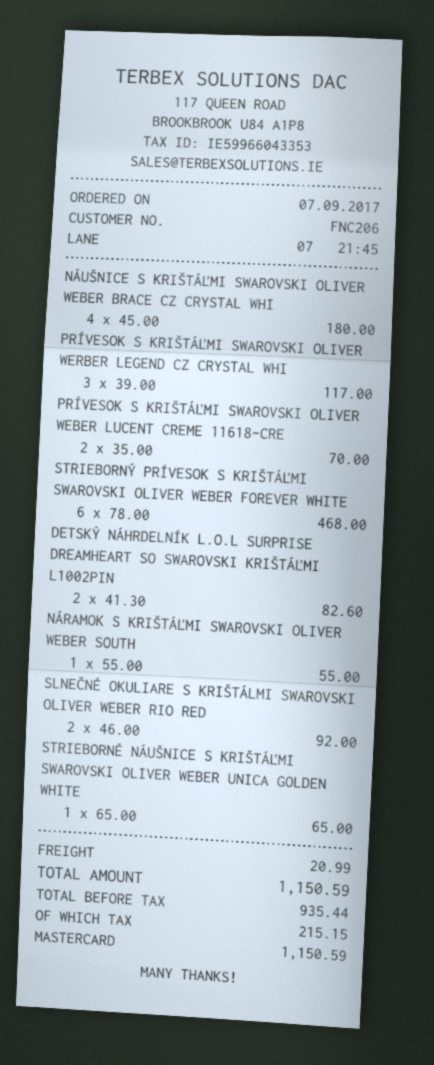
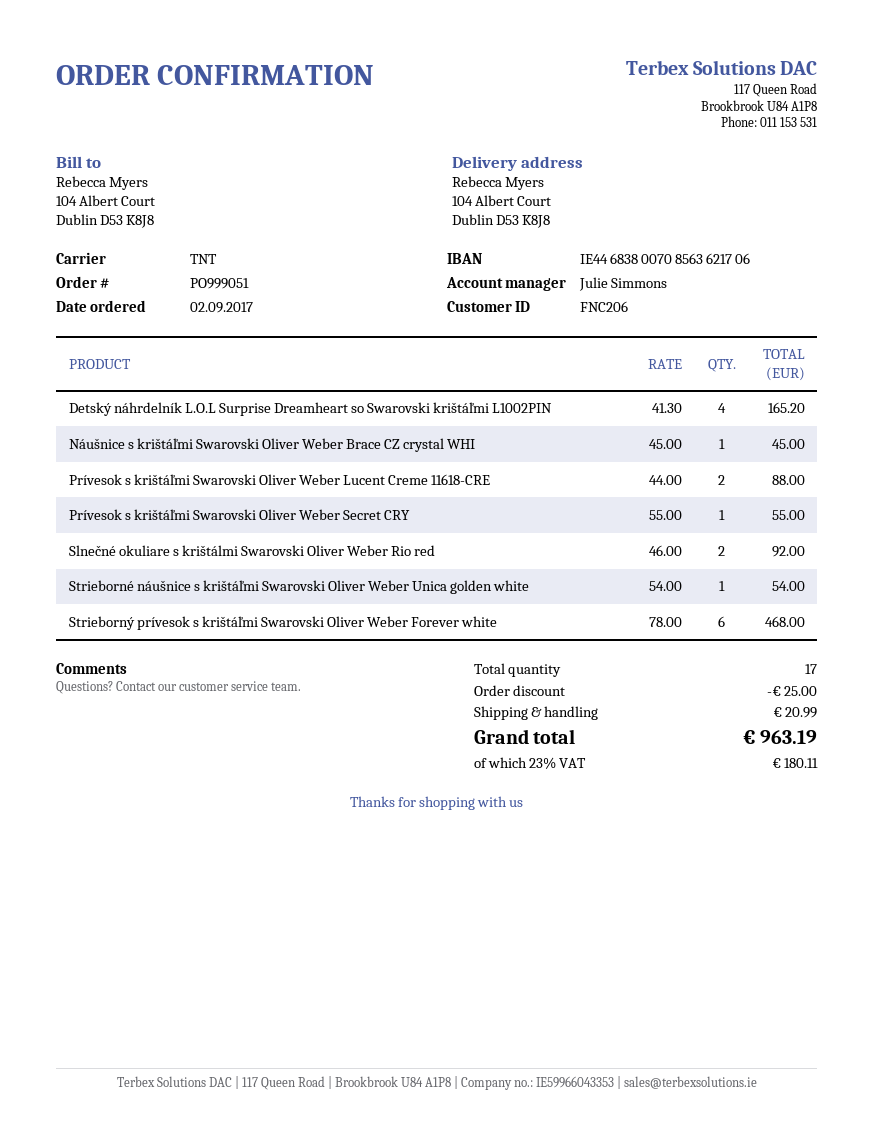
order date: 2017-09-07 -> 2017-09-02
NÁUŠNICE S KRIŠTÁĽMI SWAROVSKI OLIVER WEBER BRACE CZ CRYSTAL WHI: 4 x 45.00 = 180.00 -> 1 x 45.00 = 45.00
PRÍVESOK S KRIŠTÁĽMI SWAROVSKI OLIVER WERBER LEGEND CZ CRYSTAL WHI: 3 x 39.00 = 117.00 -> none
PRÍVESOK S KRIŠTÁĽMI SWAROVSKI OLIVER WEBER LUCENT CREME 11618-CRE: 2 x 35.00 = 70.00 -> 2 x 44.00 = 88.00
DETSKÝ NÁHRDELNÍK L.O.L SURPRISE DREAMHEART SO SWAROVSKI KRIŠTÁĽMI L1002PIN: 2 x 41.30 = 82.60 -> 4 x 41.30 = 165.20
NÁRAMOK S KRIŠTÁĽMI SWAROVSKI OLIVER WEBER SOUTH: 1 x 55.00 = 55.00 -> none
STRIEBORNÉ NÁUŠNICE S KRIŠTÁĽMI SWAROVSKI OLIVER WEBER UNICA GOLDEN WHITE: 1 x 65.00 = 65.00 -> 1 x 54.00 = 54.00
Prívesok s krištáľmi Swarovski Oliver Weber Secret CRY: none -> 1 x 55.00 = 55.00
discount: none -> 25.00
tax: 215.15 -> 180.11
total: 1150.59 -> 963.19

